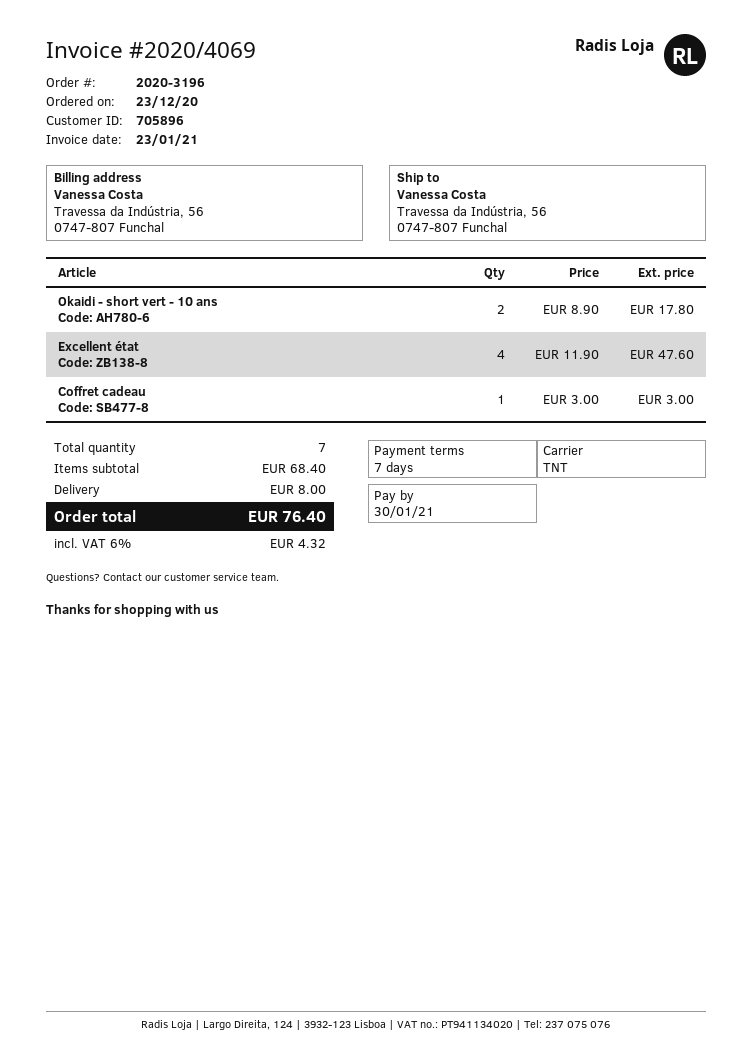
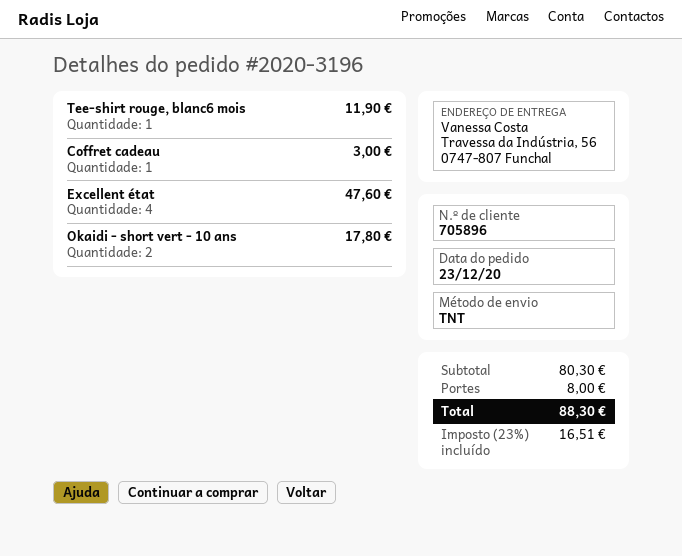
Tee-shirt rouge, blanc6 mois: none -> 1 for 11.90
subtotal: 68.40 -> 80.30
tax: 6% = 4.32 -> 23% = 16.51
total: 76.40 -> 88.30

